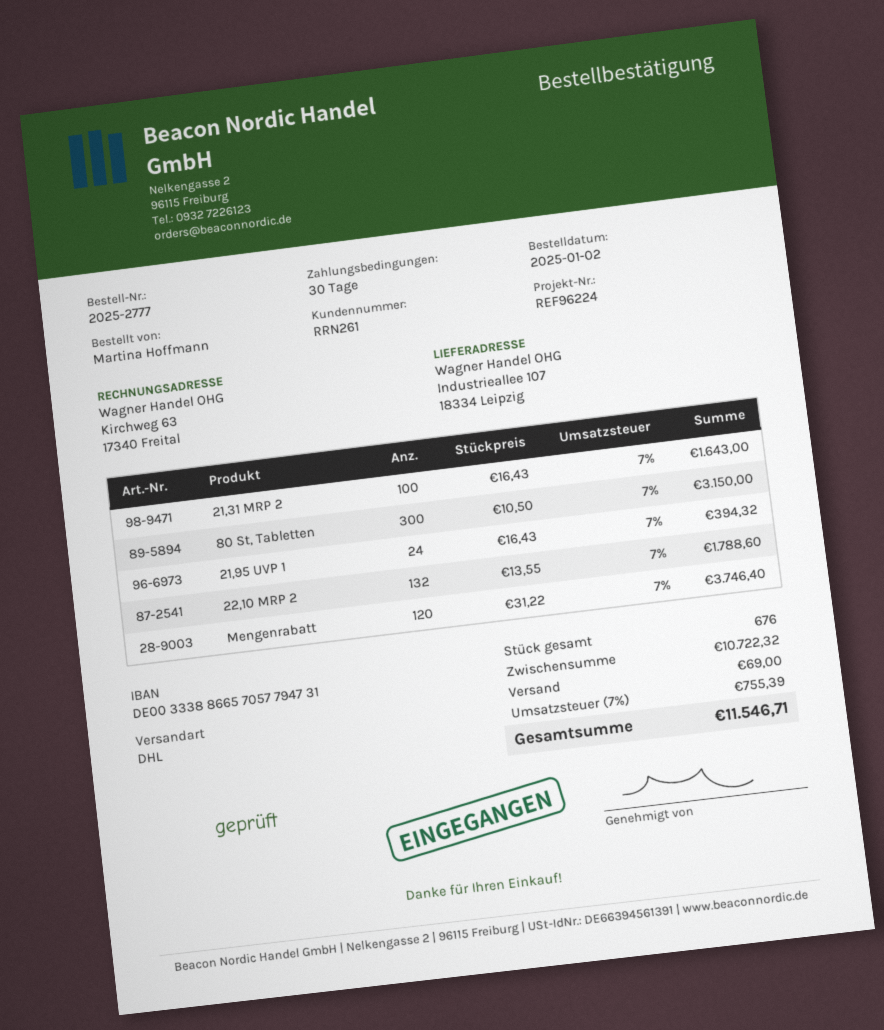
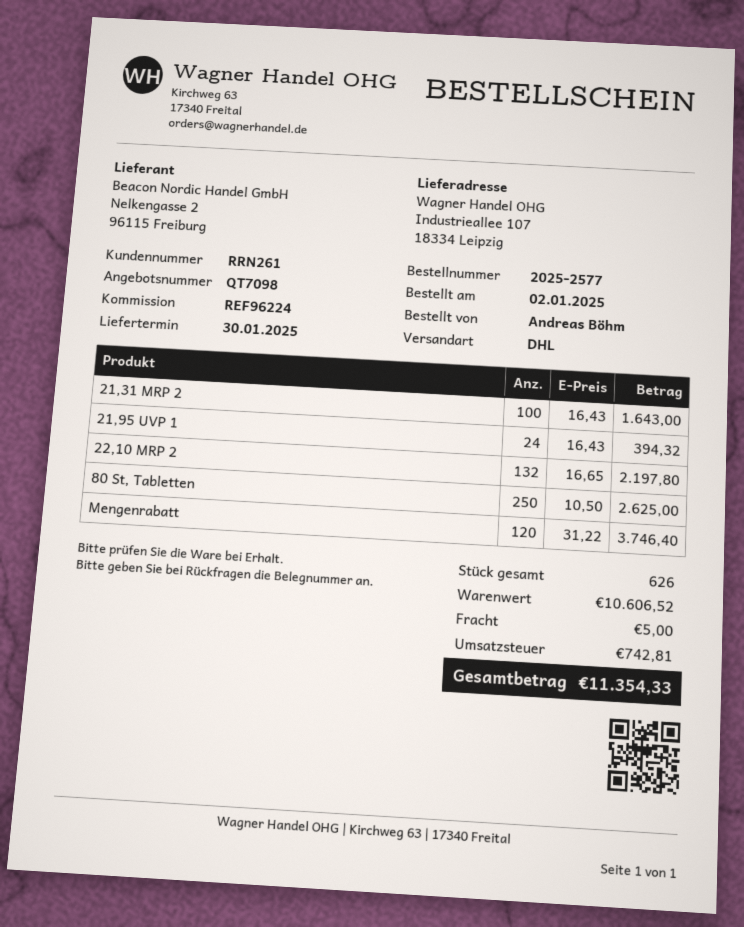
order number: 2025-2777 -> 2025-2577
ordered by: Martina Hoffmann -> Andreas Böhm
80 St, Tabletten: 300 x 10.50 = 3150.00 -> 250 x 10.50 = 2625.00
22,10 MRP 2: 132 x 13.55 = 1788.60 -> 132 x 16.65 = 2197.80
total quantity: 676 -> 626
subtotal: 10722.32 -> 10606.52
shipping: 69.00 -> 5.00
tax: 755.39 -> 742.81
total: 11546.71 -> 11354.33

